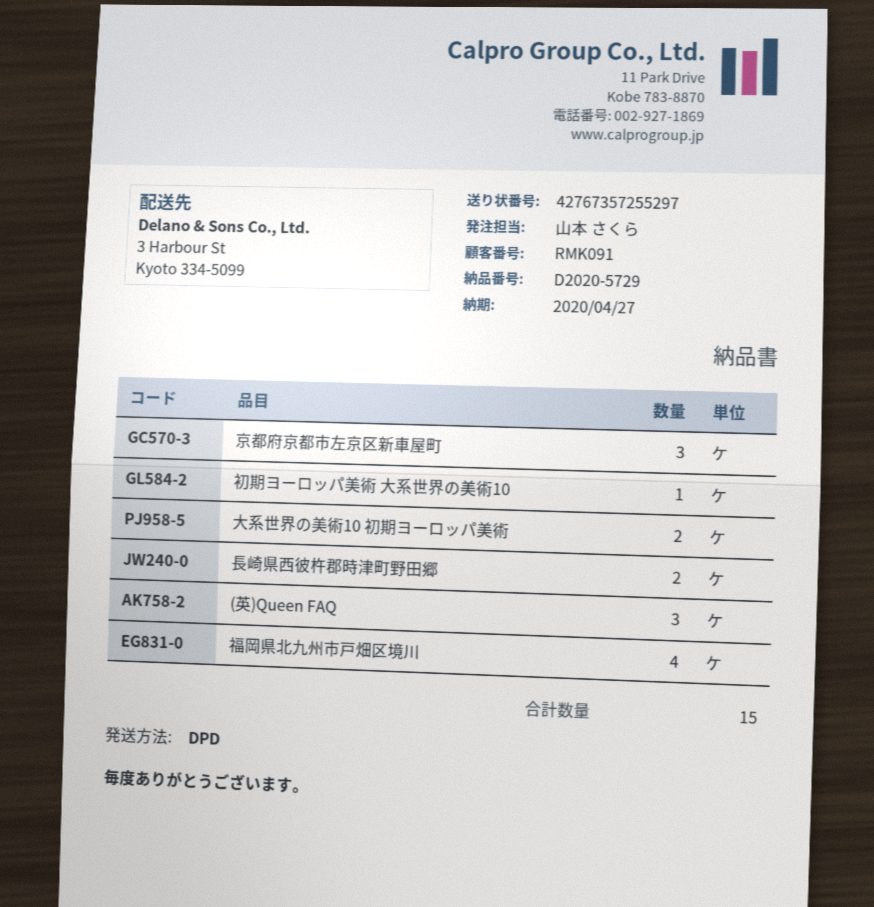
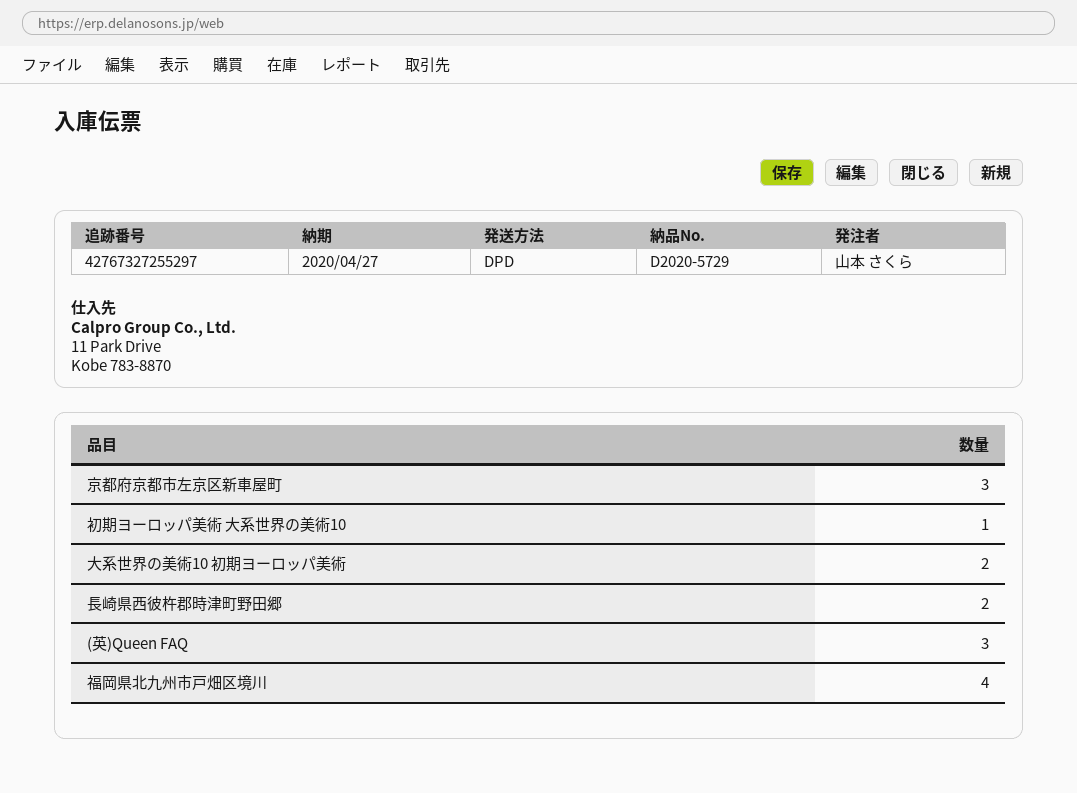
tracking number: 42767357255297 -> 42767327255297

